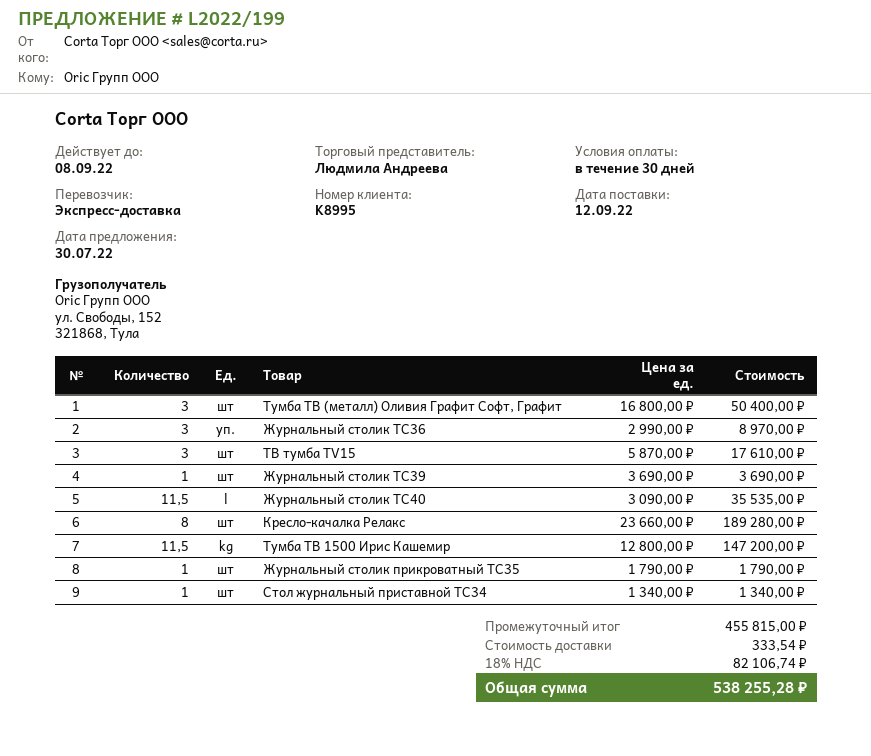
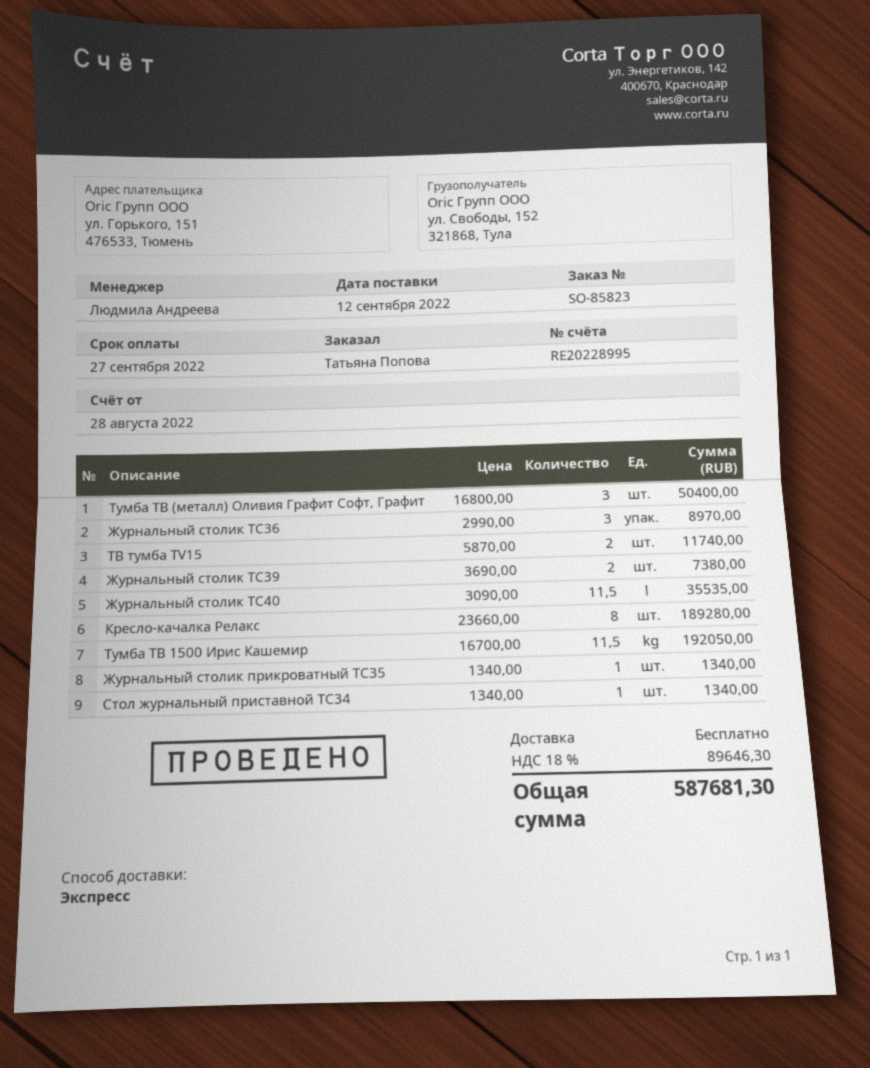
ТВ тумба TV15: 3 x 5870.00 = 17610.00 -> 2 x 5870.00 = 11740.00
Журнальный столик TC39: 1 x 3690.00 = 3690.00 -> 2 x 3690.00 = 7380.00
Тумба ТВ 1500 Ирис Кашемир: 11.5 x 12800.00 = 147200.00 -> 11.5 x 16700.00 = 192050.00
Журнальный столик прикроватный TC35: 1 x 1790.00 = 1790.00 -> 1 x 1340.00 = 1340.00
shipping: 333.54 -> 0.00
tax: 18% = 82106.74 -> 18% = 89646.30
total: 538255.28 -> 587681.30

